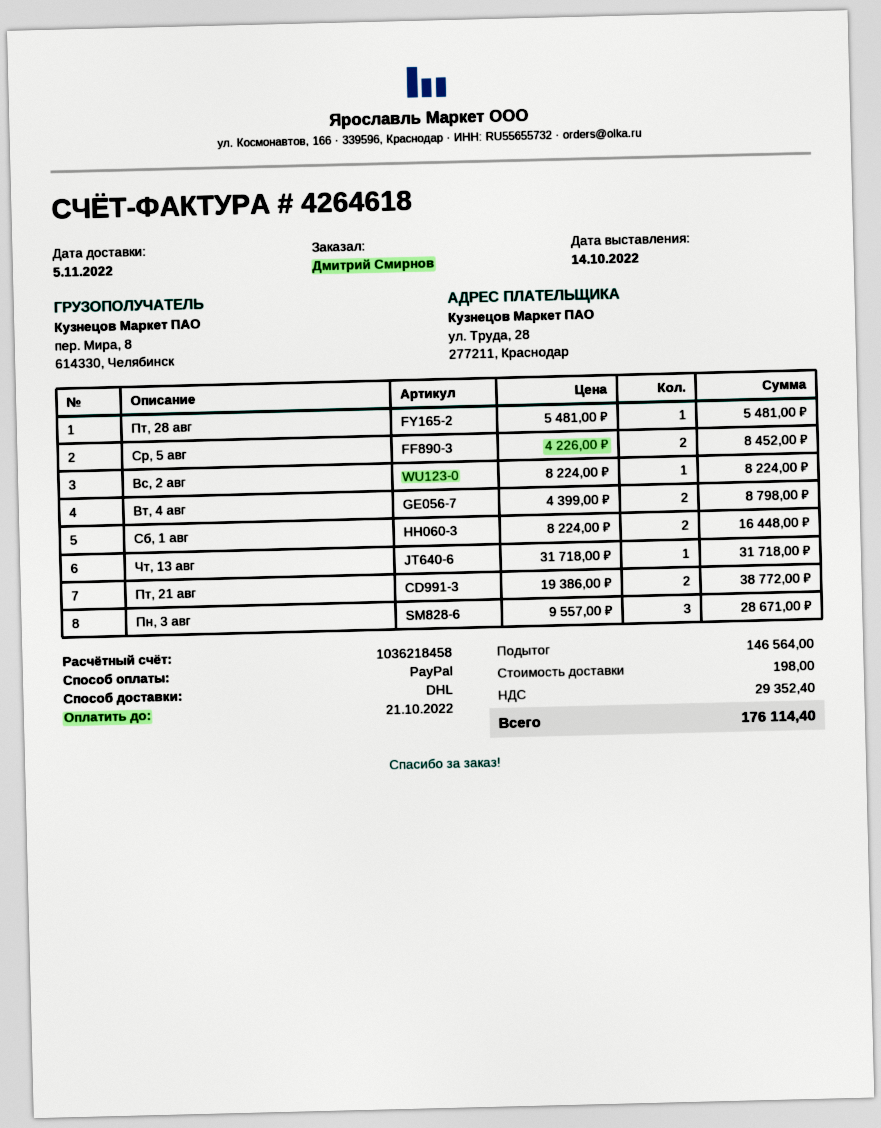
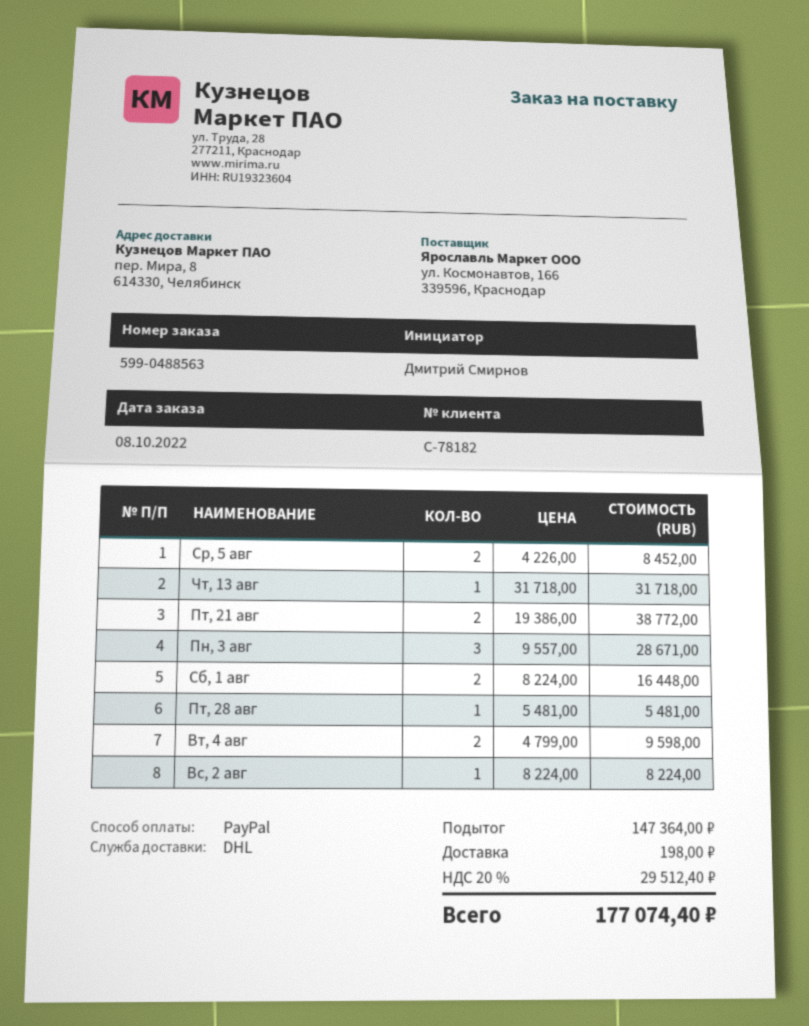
Вт, 4 авг: 2 x 4399.00 = 8798.00 -> 2 x 4799.00 = 9598.00
subtotal: 146564.00 -> 147364.00
tax: 29352.40 -> 29512.40
total: 176114.40 -> 177074.40

